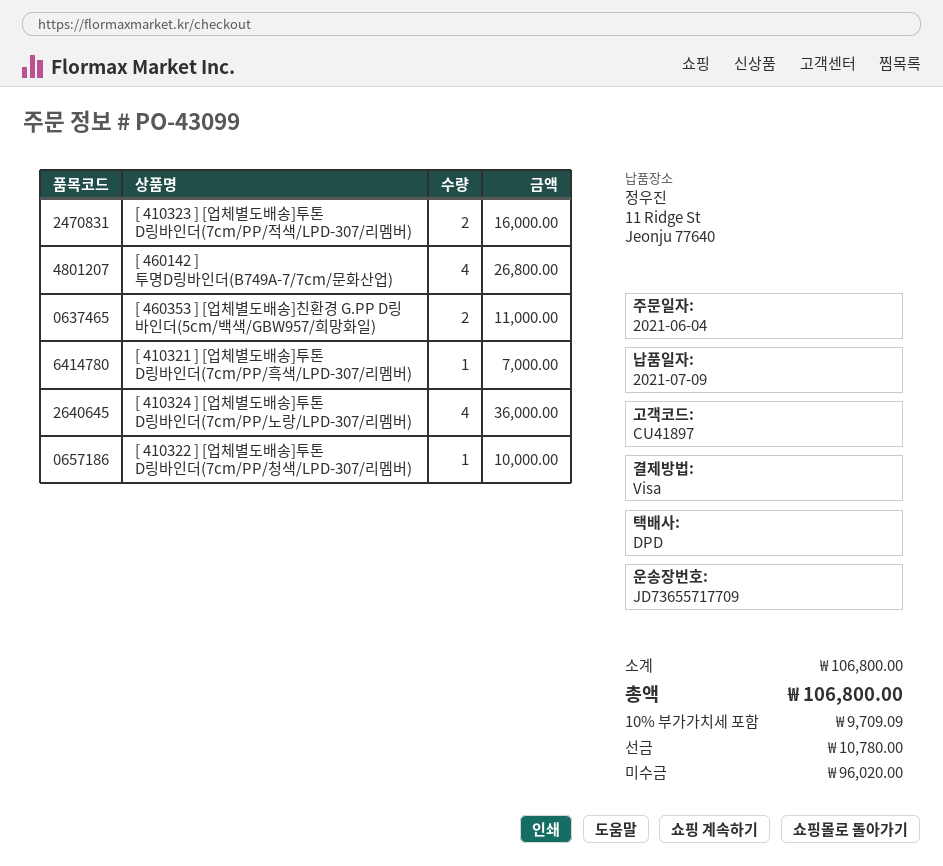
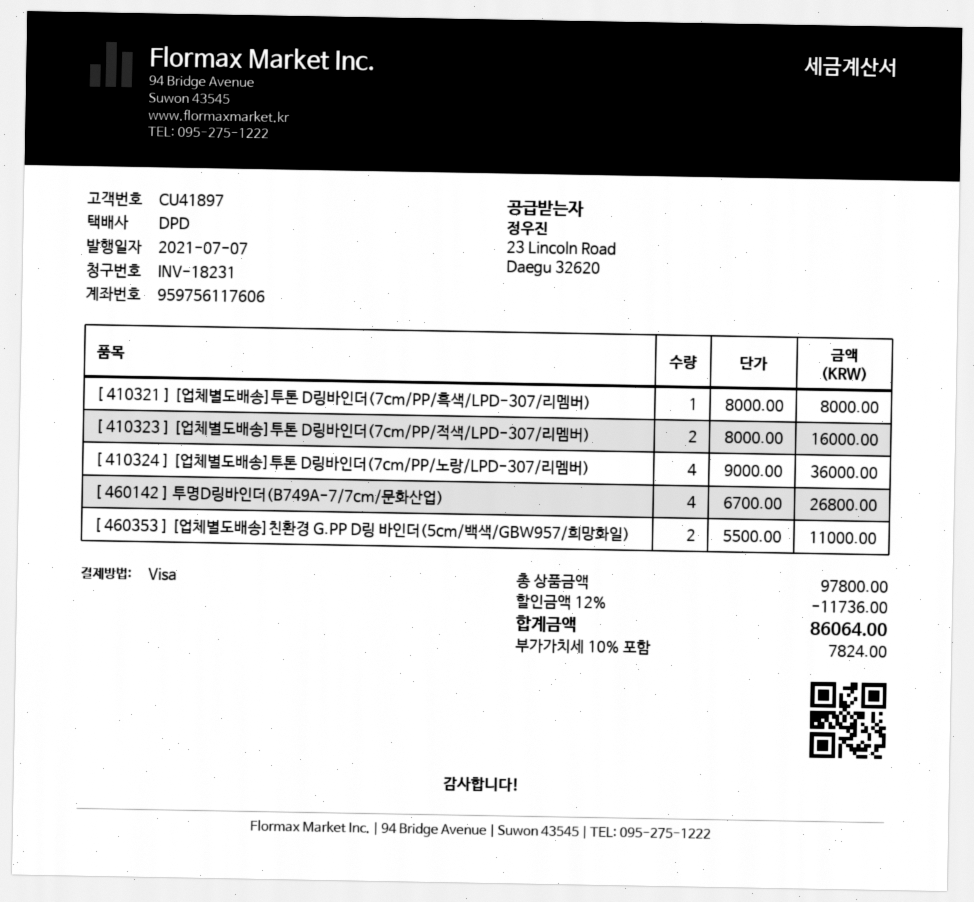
[ 410321 ] [업체별도배송]투톤 D링바인더(7cm/PP/흑색/LPD-307/리멤버): 1 for 7000.00 -> 1 for 8000.00
[ 410322 ] [업체별도배송]투톤 D링바인더(7cm/PP/청색/LPD-307/리멤버): 1 for 10000.00 -> none
subtotal: 106800.00 -> 97800.00
discount: none -> 12% = 11736.00
tax: 10% = 9709.09 -> 10% = 7824.00
total: 106800.00 -> 86064.00

